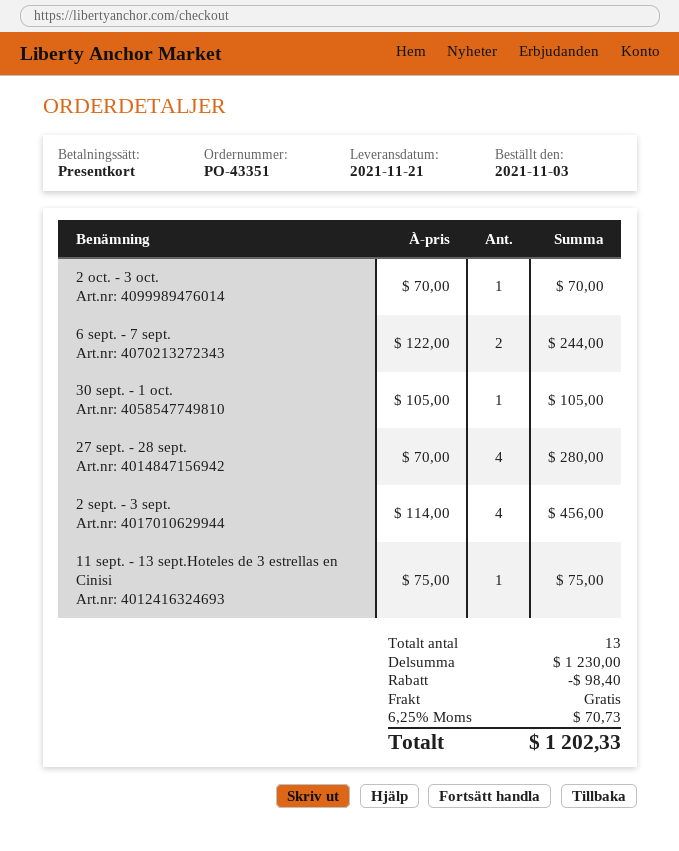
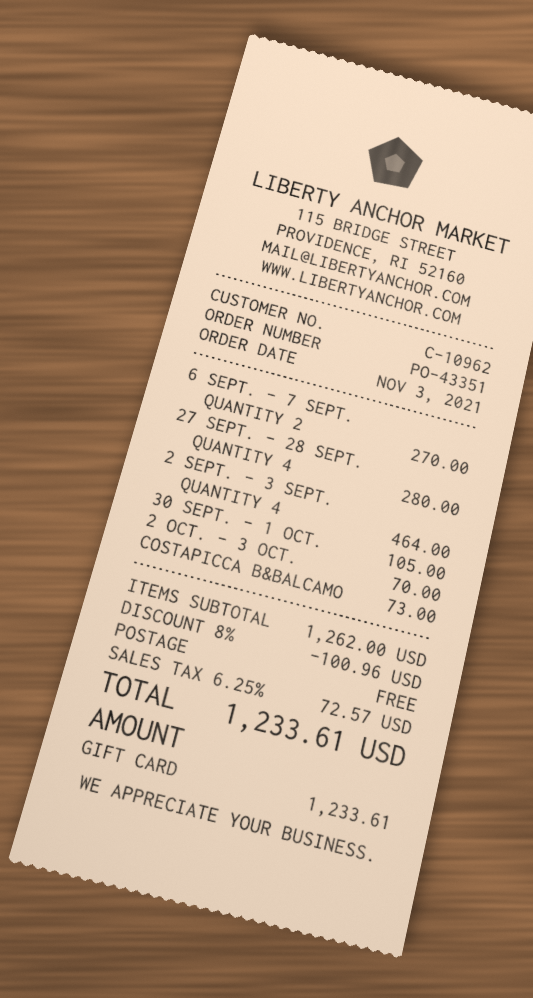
6 sept. - 7 sept.: 2 for 244.00 -> 2 for 270.00
2 sept. - 3 sept.: 4 for 456.00 -> 4 for 464.00
11 sept. - 13 sept.Hoteles de 3 estrellas en Cinisi: 1 for 75.00 -> none
COSTAPICCA B&BALCAMO: none -> 1 for 73.00
subtotal: 1230.00 -> 1262.00
discount: 98.40 -> 100.96
tax: 6.25% = 70.73 -> 6.25% = 72.57
total: 1202.33 -> 1233.61

